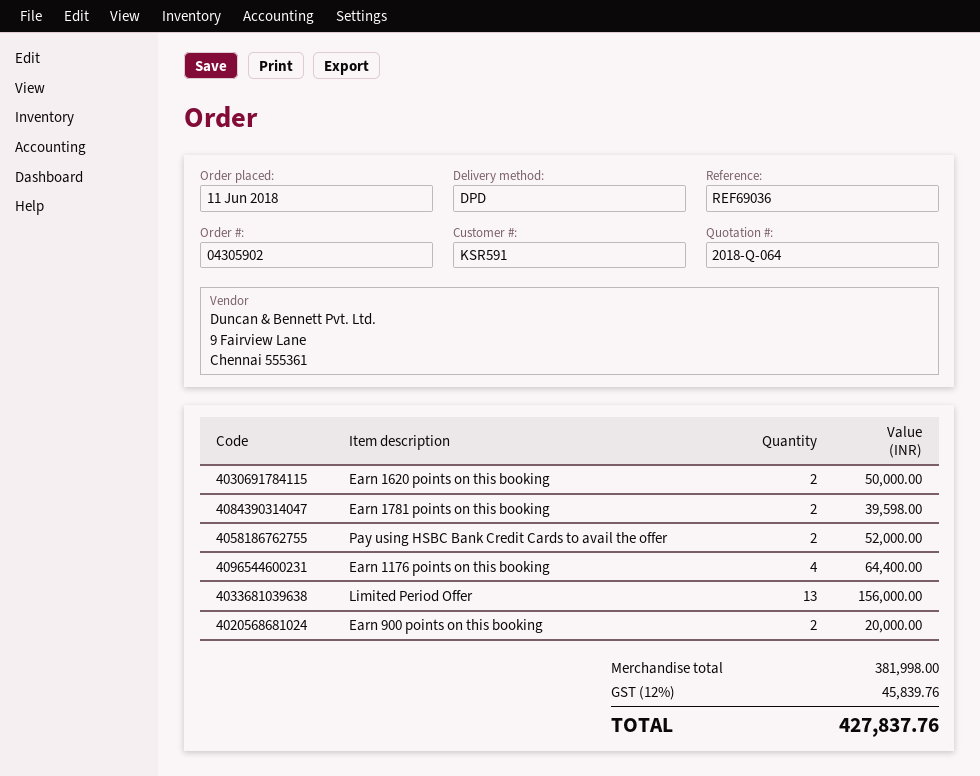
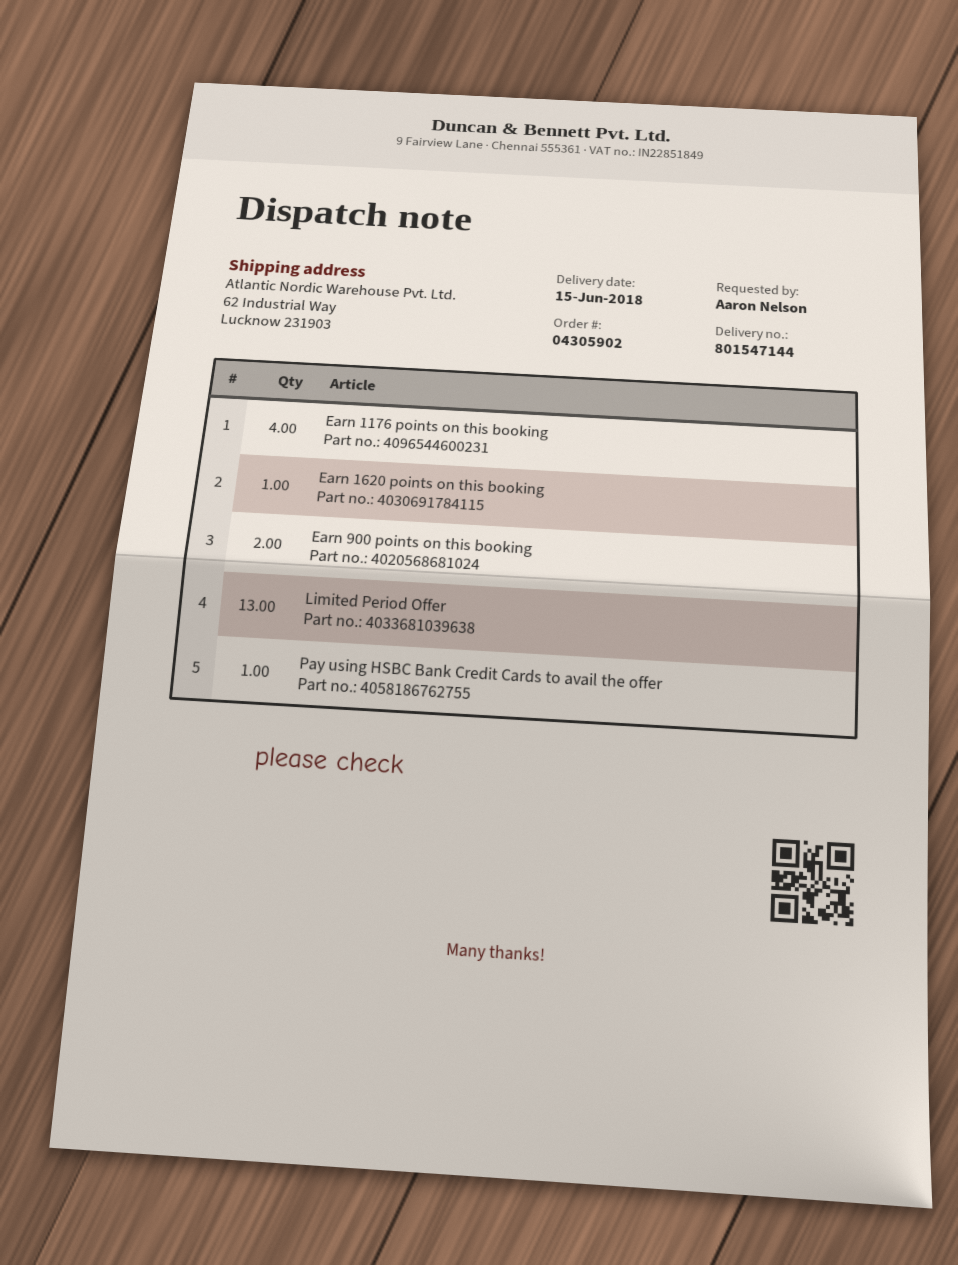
Earn 1620 points on this booking: 2 -> 1
Earn 1781 points on this booking: 2 -> none
Pay using HSBC Bank Credit Cards to avail the offer: 2 -> 1

